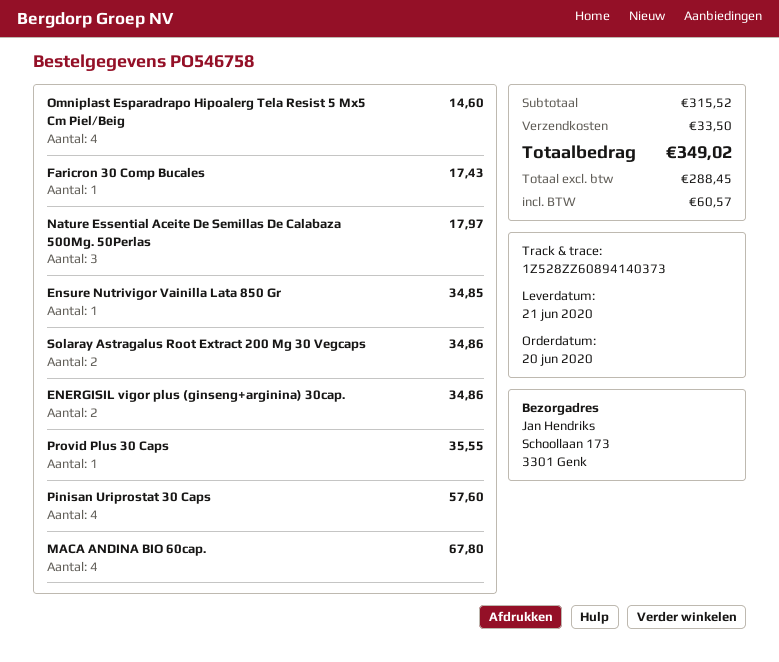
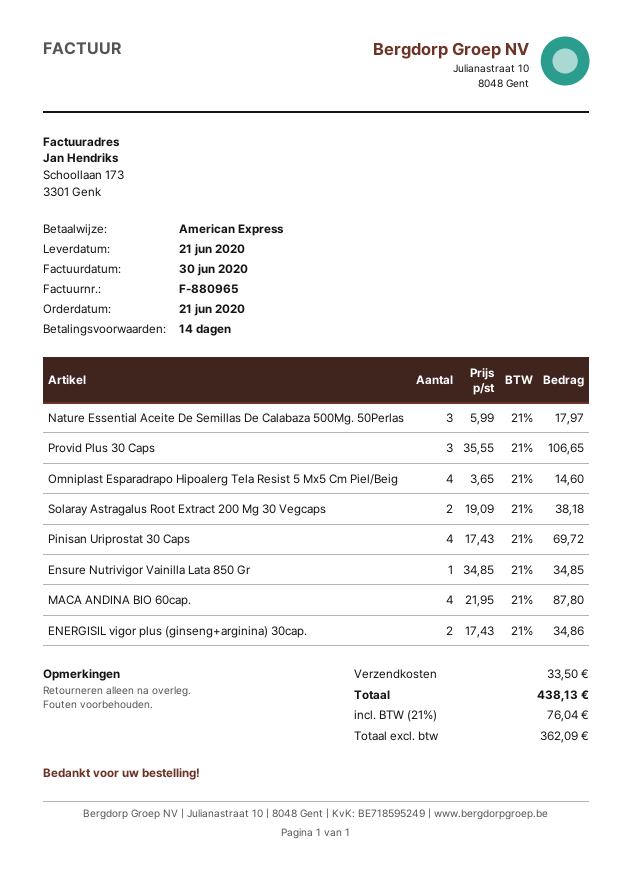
order date: 2020-06-20 -> 2020-06-21
Faricron 30 Comp Bucales: 1 for 17.43 -> none
Solaray Astragalus Root Extract 200 Mg 30 Vegcaps: 2 for 34.86 -> 2 for 38.18
Provid Plus 30 Caps: 1 for 35.55 -> 3 for 106.65
Pinisan Uriprostat 30 Caps: 4 for 57.60 -> 4 for 69.72
MACA ANDINA BIO 60cap.: 4 for 67.80 -> 4 for 87.80
net: 288.45 -> 362.09
tax: 60.57 -> 76.04
total: 349.02 -> 438.13

